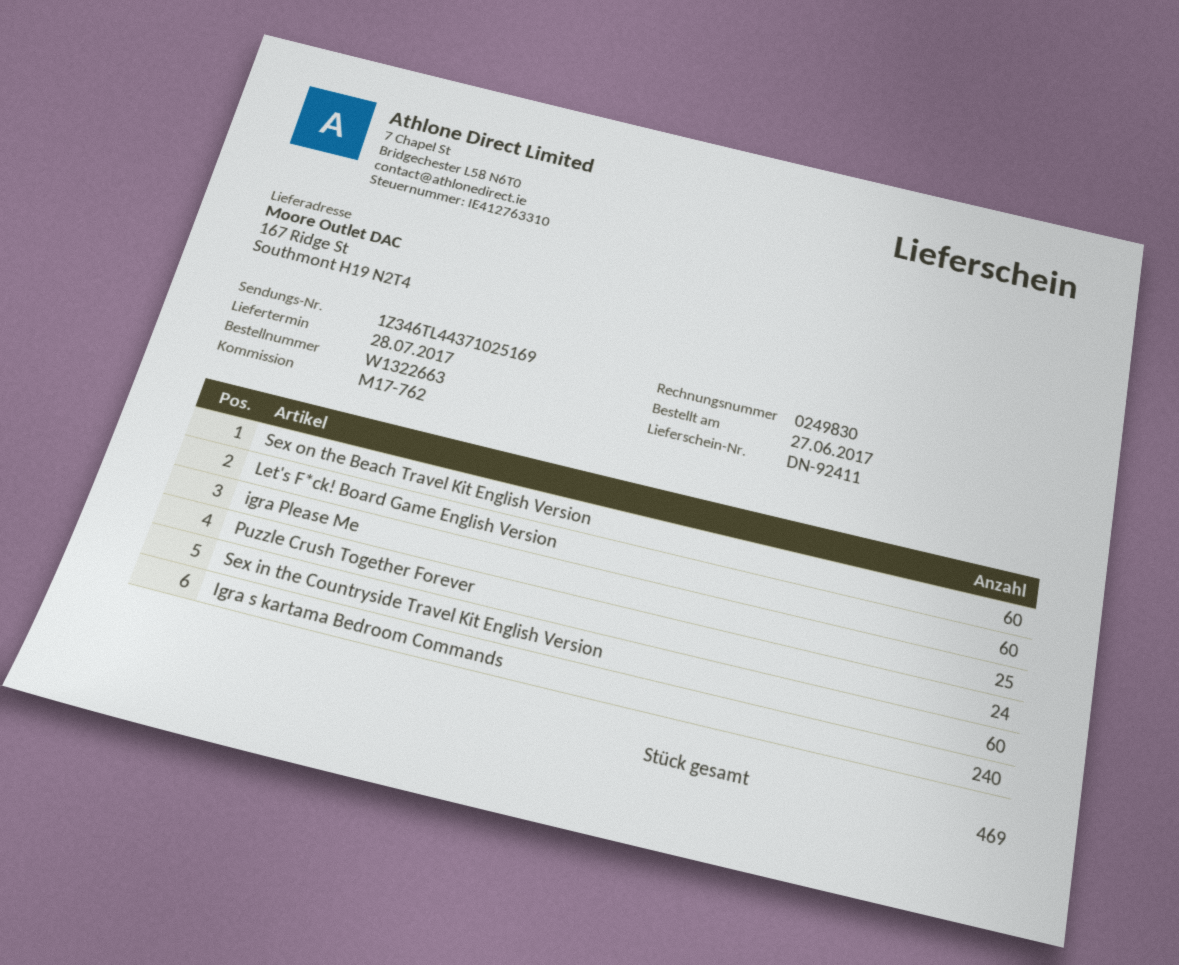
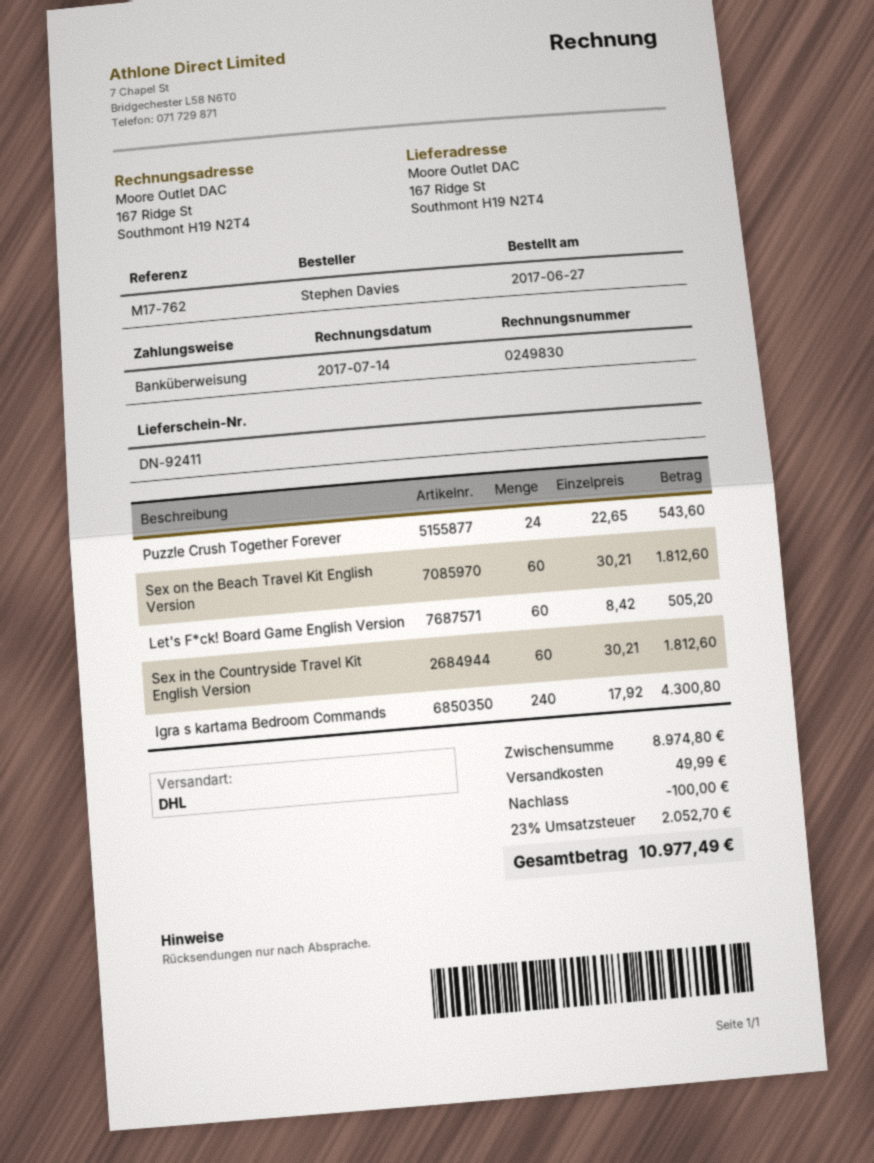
igra Please Me: 25 -> none

